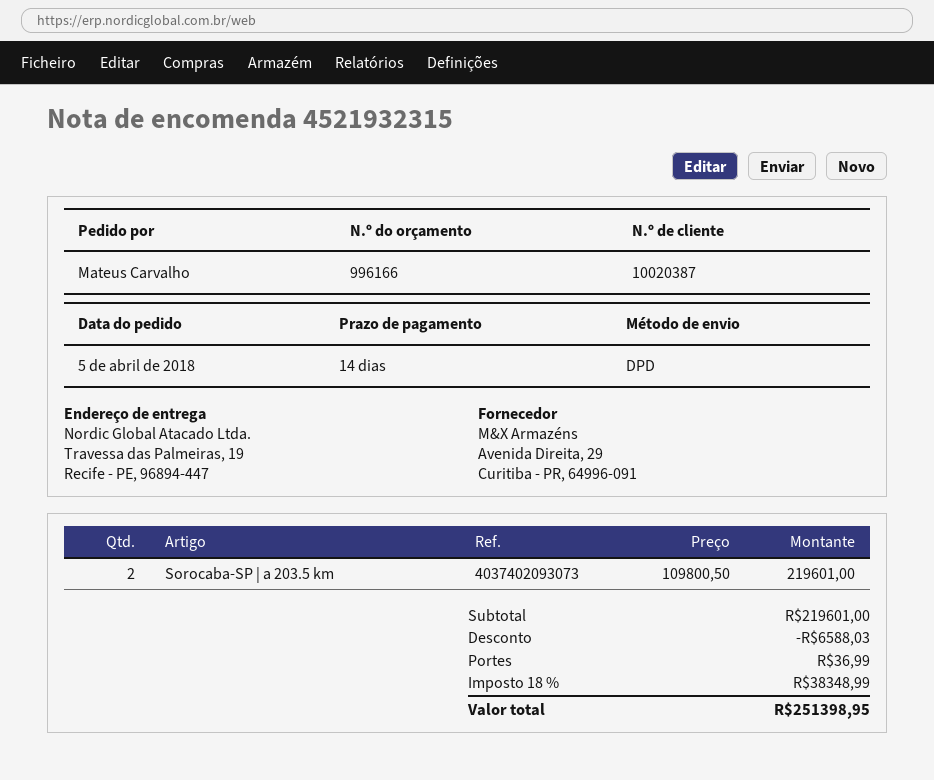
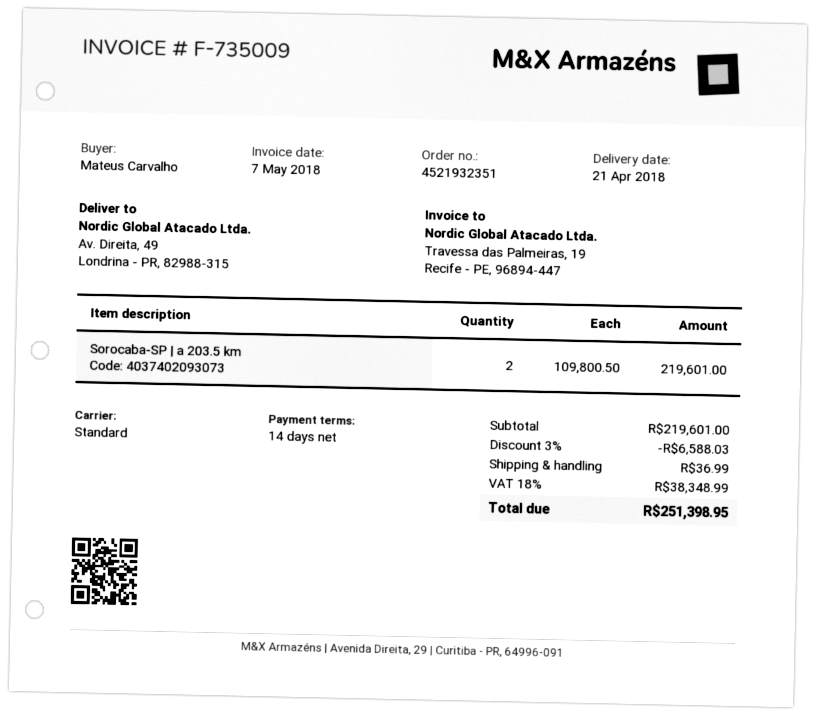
order number: 4521932315 -> 4521932351
shipping method: DPD -> standard
ship to: Travessa das Palmeiras, 19, Recife - PE, 96894-447 -> Av. Direita, 49, Londrina - PR, 82988-315

